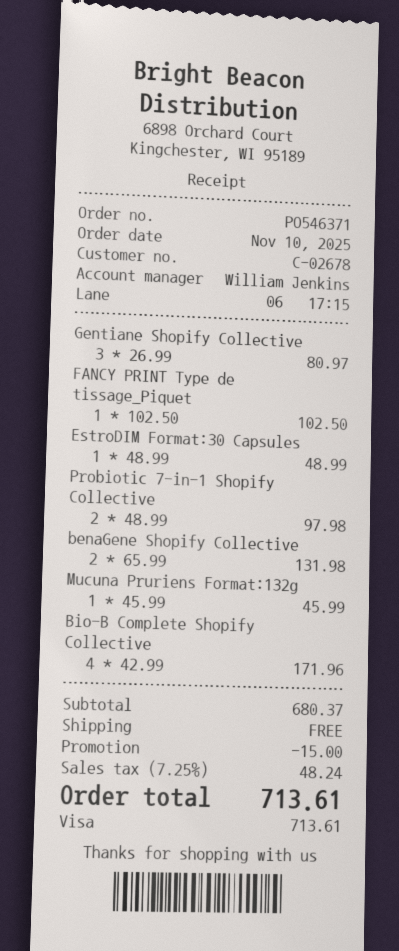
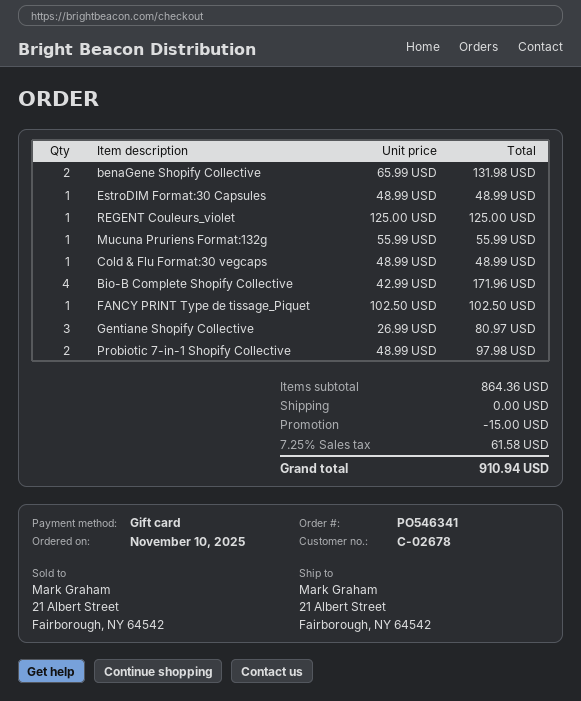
order number: PO546371 -> PO546341
payment method: Visa -> gift card
Mucuna Pruriens Format:132g: 1 x 45.99 = 45.99 -> 1 x 55.99 = 55.99
REGENT Couleurs_violet: none -> 1 x 125.00 = 125.00
Cold & Flu Format:30 vegcaps: none -> 1 x 48.99 = 48.99
subtotal: 680.37 -> 864.36
tax: 7.25% = 48.24 -> 7.25% = 61.58
total: 713.61 -> 910.94

